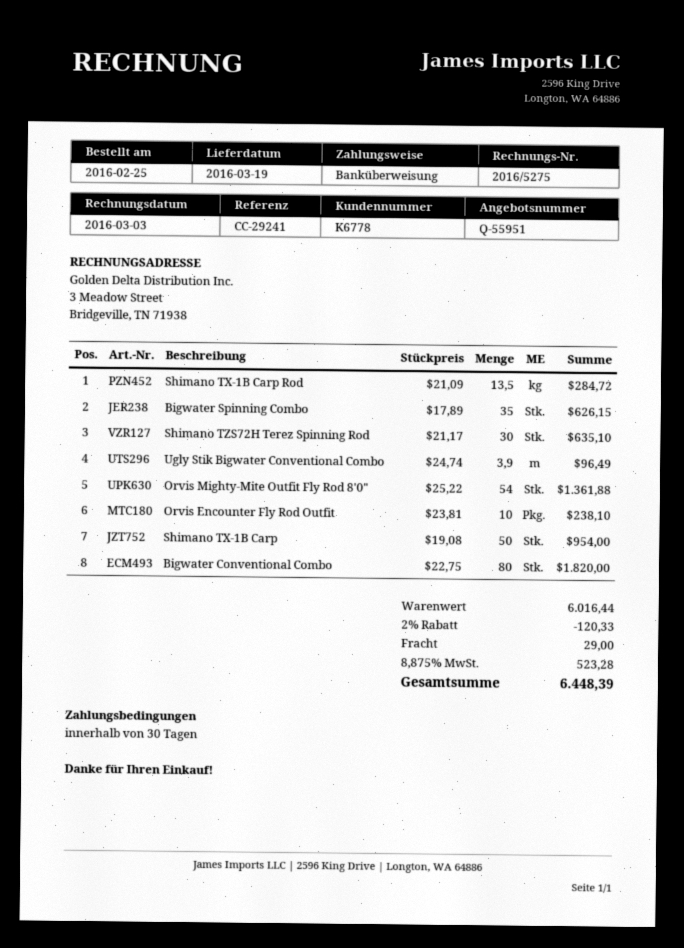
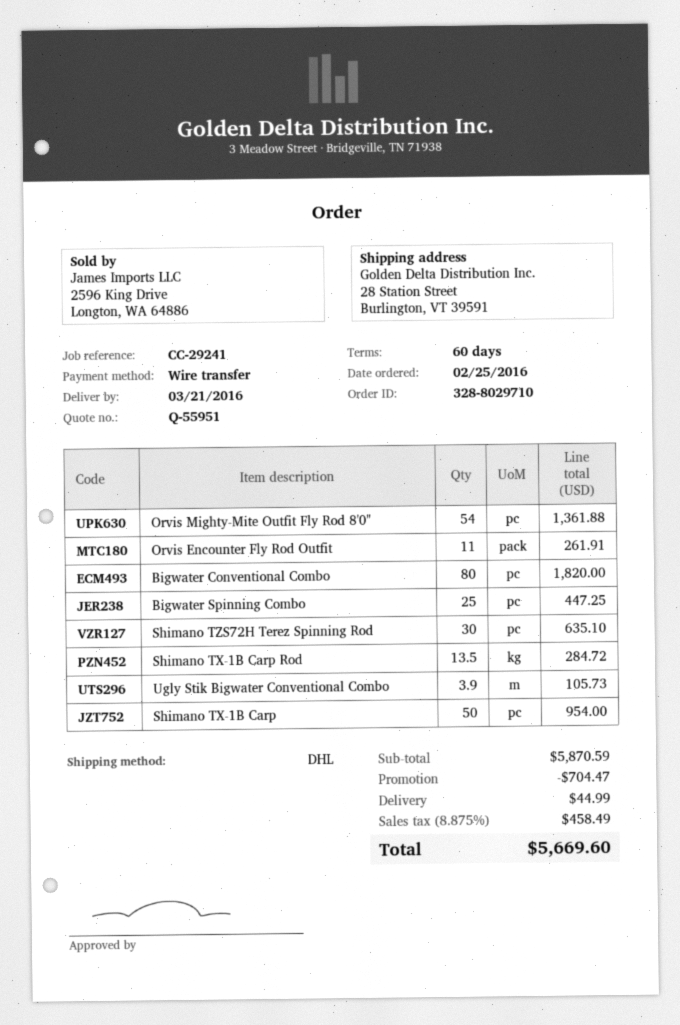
delivery date: 2016-03-19 -> 2016-03-21
payment terms: 30 days -> 60 days
Bigwater Spinning Combo: 35 for 626.15 -> 25 for 447.25
Ugly Stik Bigwater Conventional Combo: 3.9 for 96.49 -> 3.9 for 105.73
Orvis Encounter Fly Rod Outfit: 10 for 238.10 -> 11 for 261.91
subtotal: 6016.44 -> 5870.59
discount: 120.33 -> 704.47
shipping: 29.00 -> 44.99
tax: 8.875% = 523.28 -> 8.875% = 458.49
total: 6448.39 -> 5669.60

